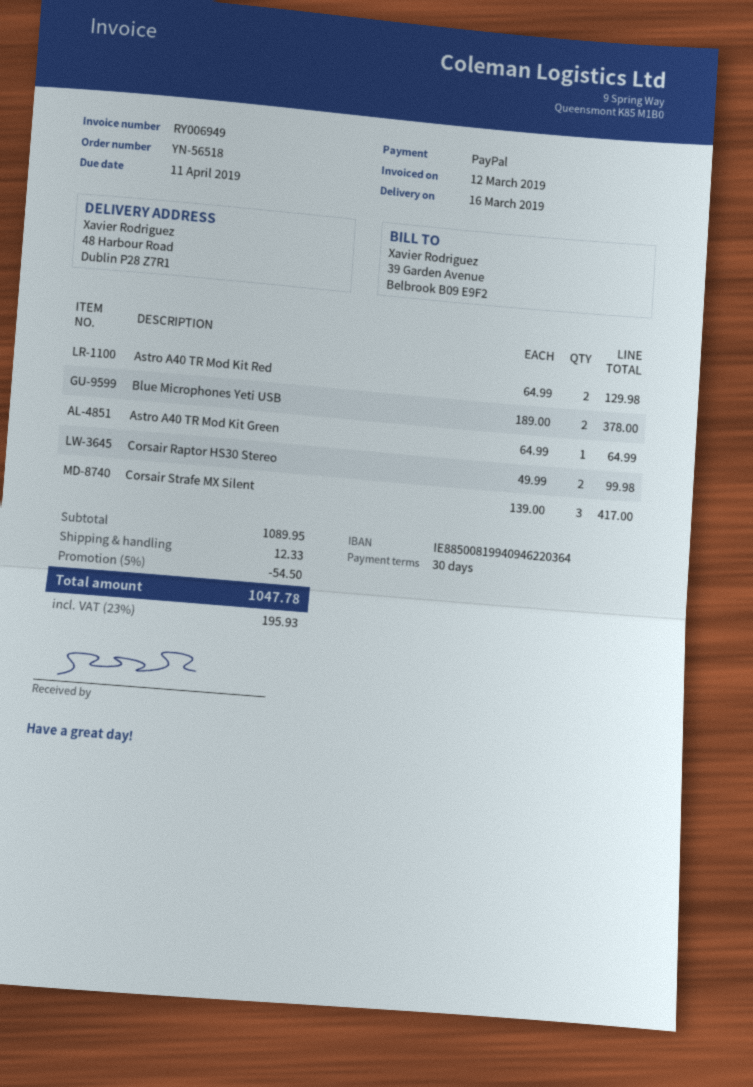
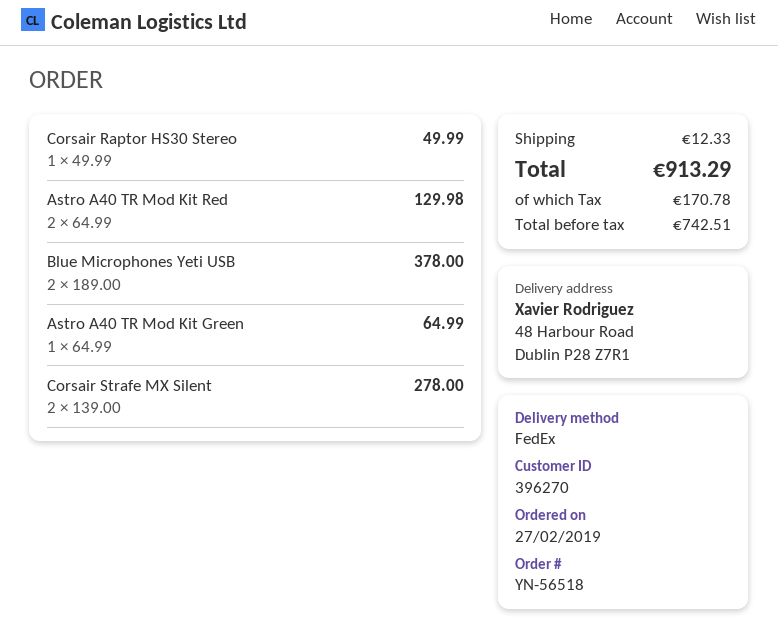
Corsair Raptor HS30 Stereo: 2 x 49.99 = 99.98 -> 1 x 49.99 = 49.99
Corsair Strafe MX Silent: 3 x 139.00 = 417.00 -> 2 x 139.00 = 278.00
discount: 5% = 54.50 -> none
tax: 195.93 -> 170.78
total: 1047.78 -> 913.29

